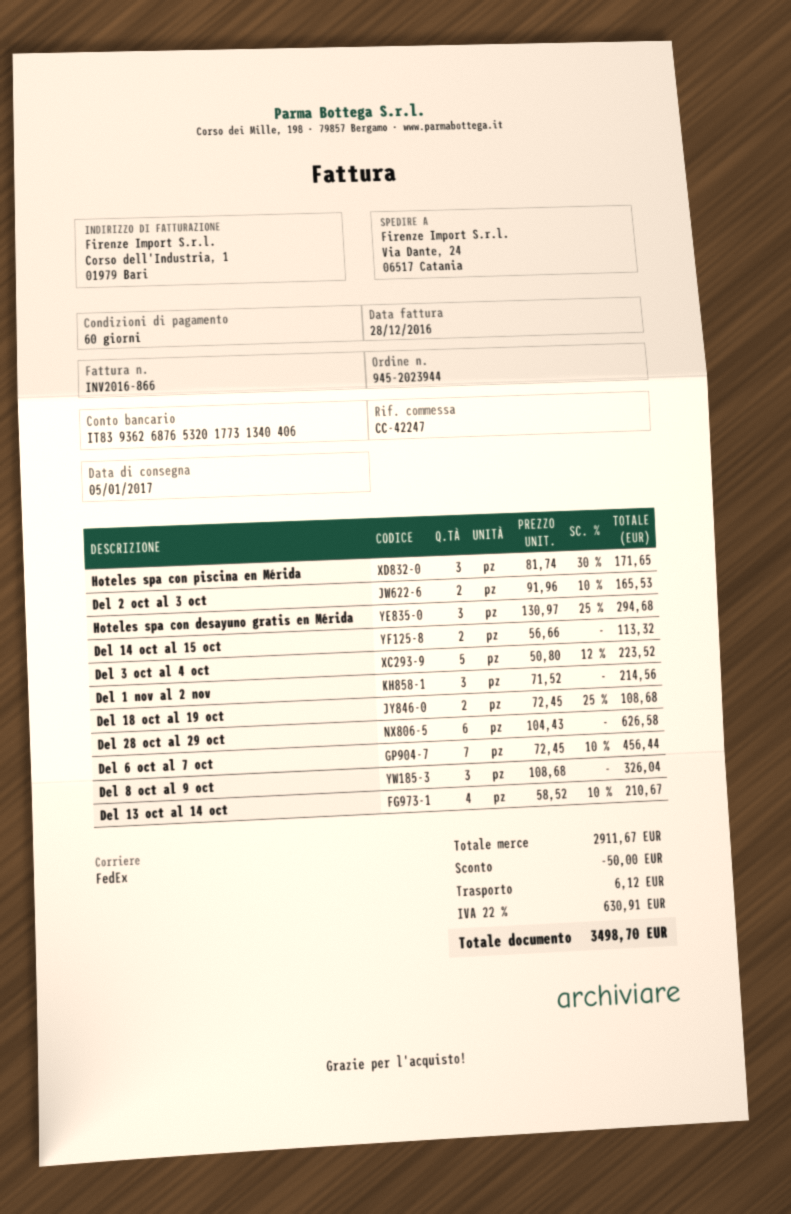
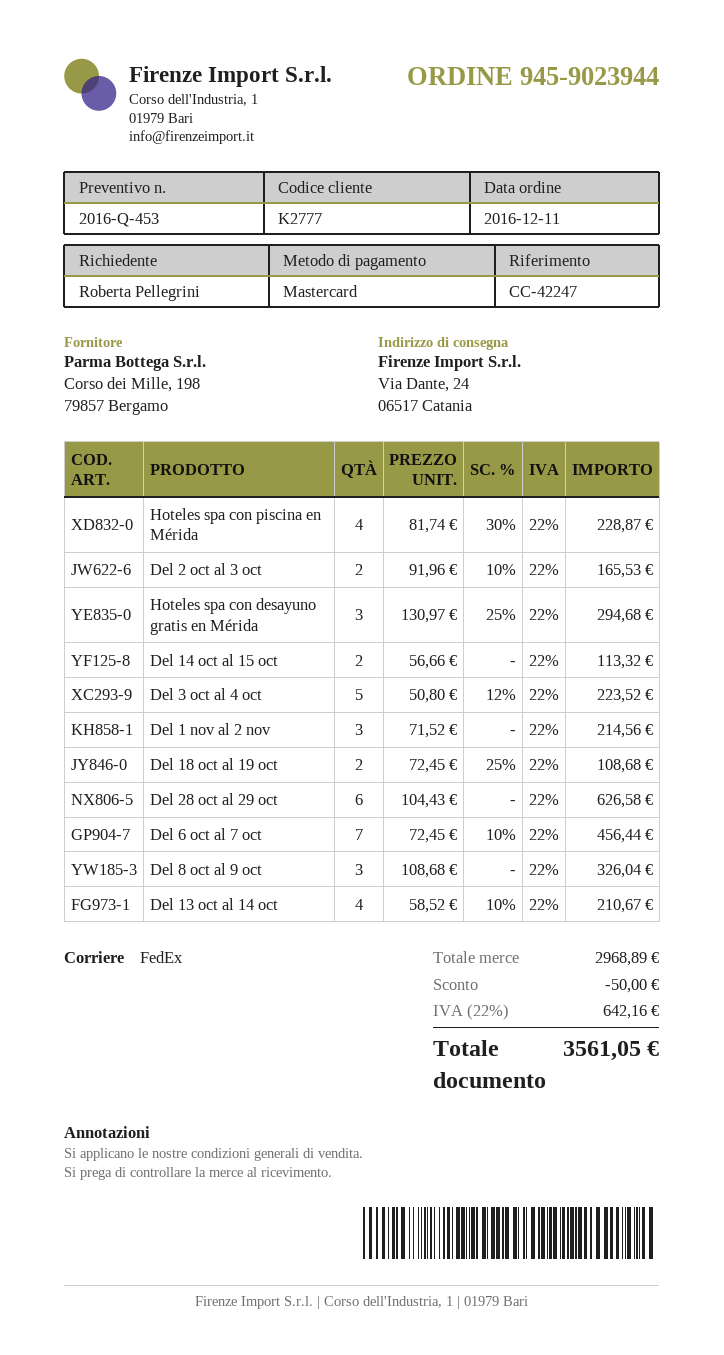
order number: 945-2023944 -> 945-9023944
Hoteles spa con piscina en Mérida: 3 x 81.74 - 30% = 171.65 -> 4 x 81.74 - 30% = 228.87
subtotal: 2911.67 -> 2968.89
shipping: 6.12 -> none
tax: 22% = 630.91 -> 22% = 642.16
total: 3498.70 -> 3561.05

